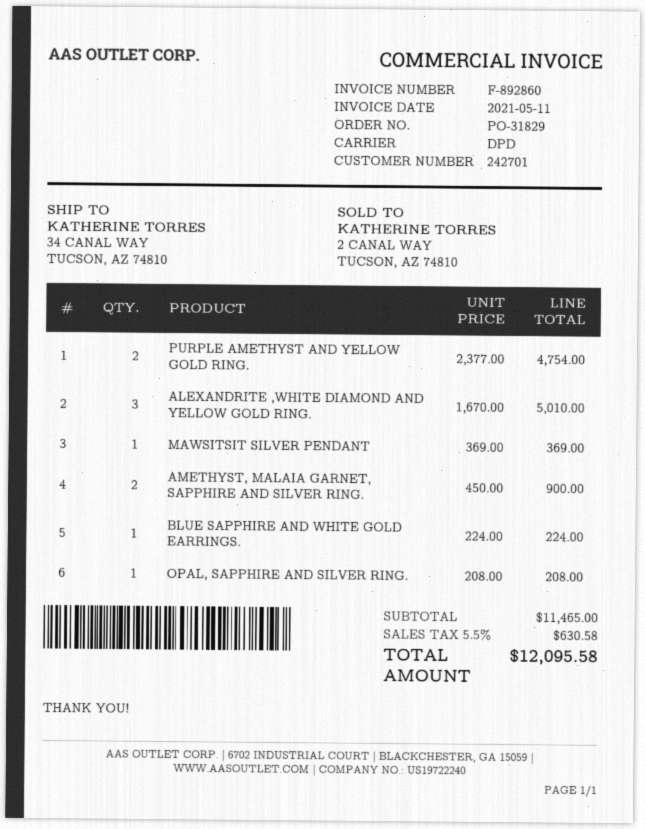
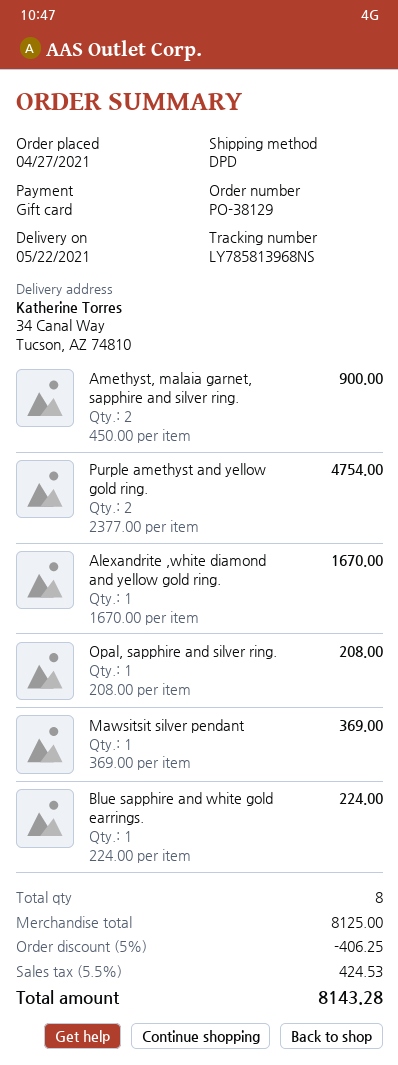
order number: PO-31829 -> PO-38129
ALEXANDRITE ,WHITE DIAMOND AND YELLOW GOLD RING.: 3 x 1670.00 = 5010.00 -> 1 x 1670.00 = 1670.00
subtotal: 11465.00 -> 8125.00
discount: none -> 5% = 406.25
tax: 5.5% = 630.58 -> 5.5% = 424.53
total: 12095.58 -> 8143.28

